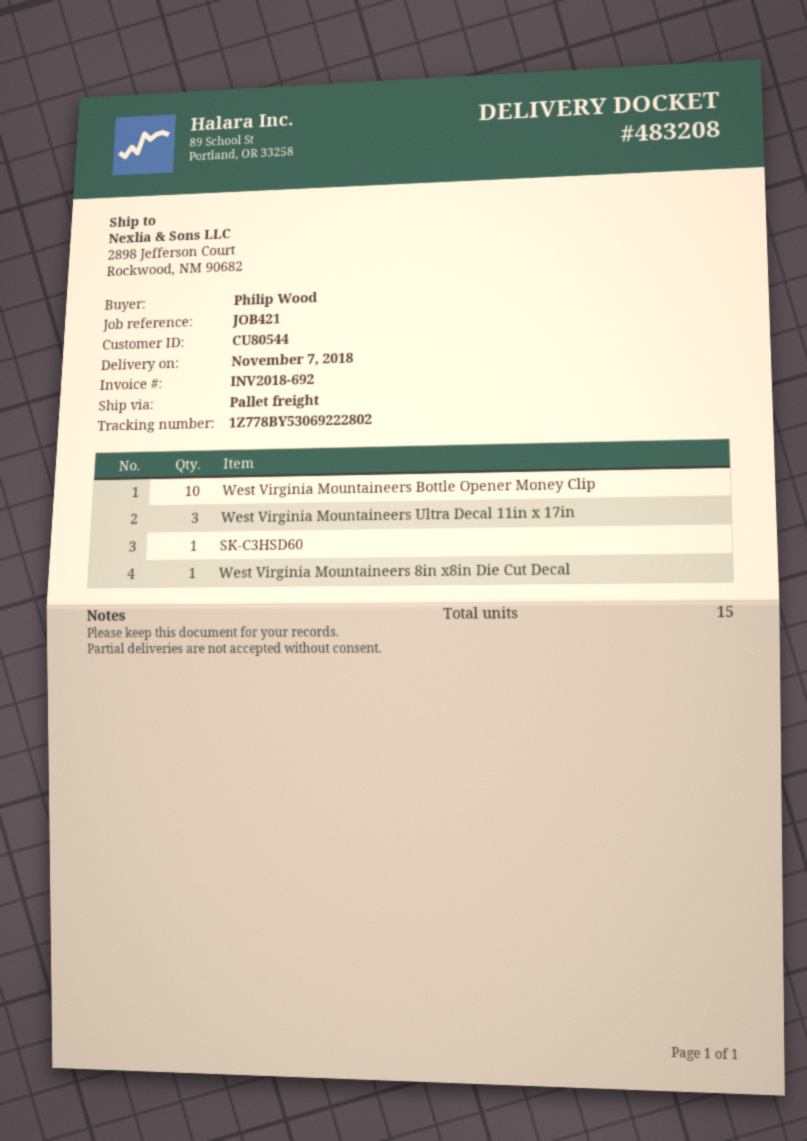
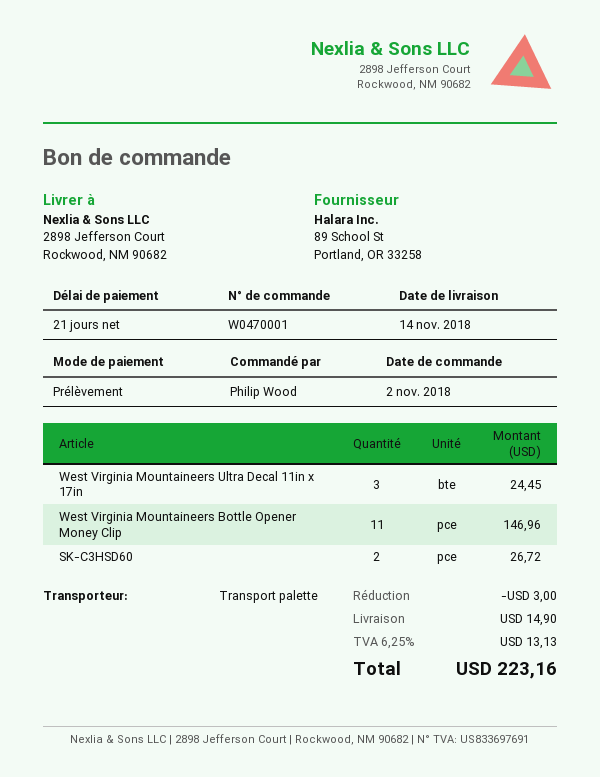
delivery date: 2018-11-07 -> 2018-11-14
West Virginia Mountaineers Bottle Opener Money Clip: 10 -> 11
SK-C3HSD60: 1 -> 2
West Virginia Mountaineers 8in x8in Die Cut Decal: 1 -> none

